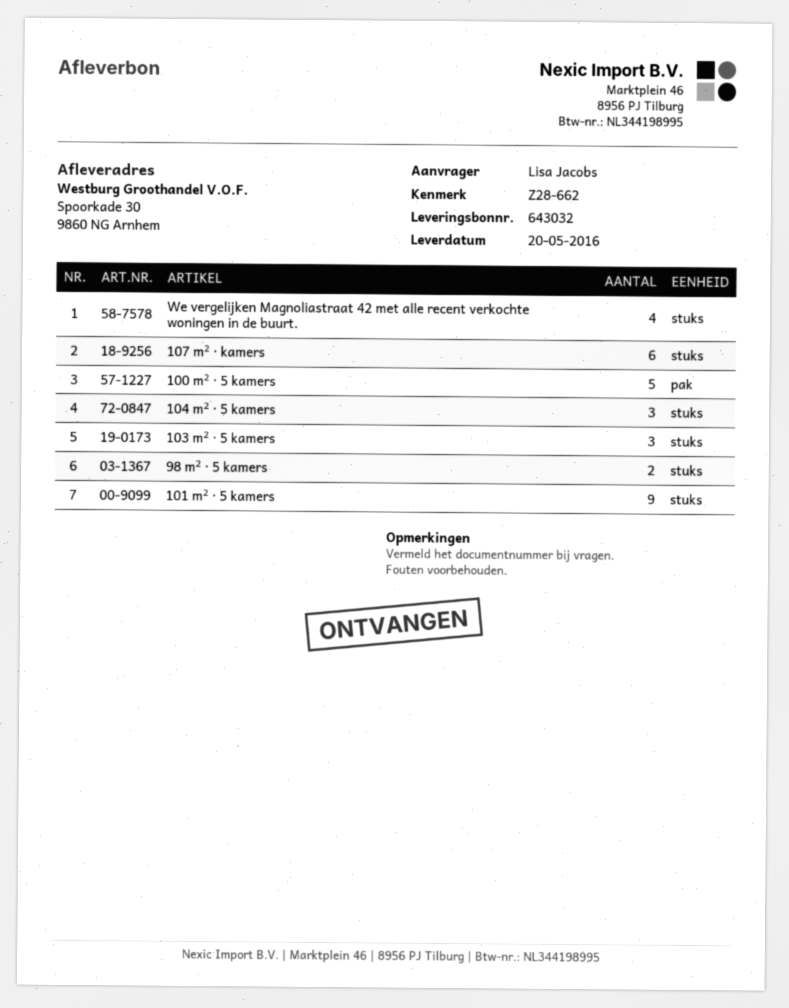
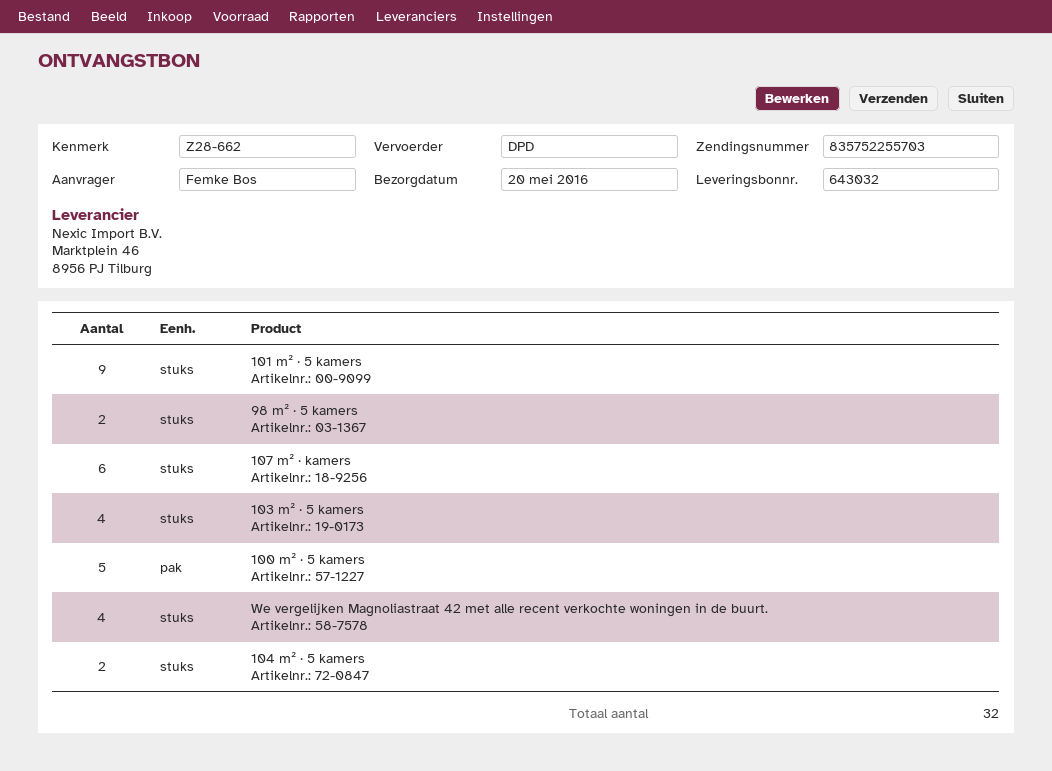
ordered by: Lisa Jacobs -> Femke Bos
104 m² · 5 kamers: 3 -> 2
103 m² · 5 kamers: 3 -> 4

